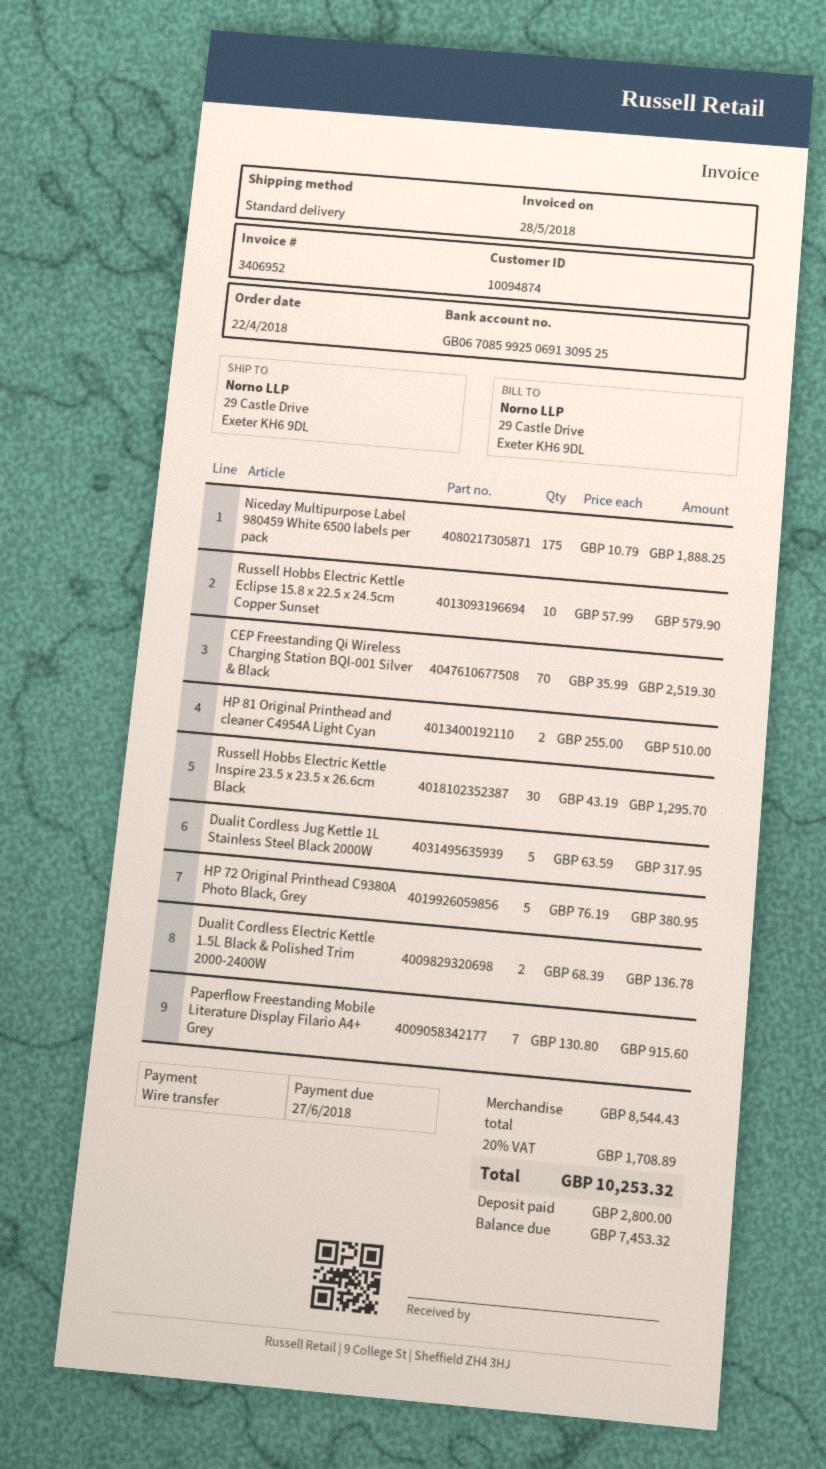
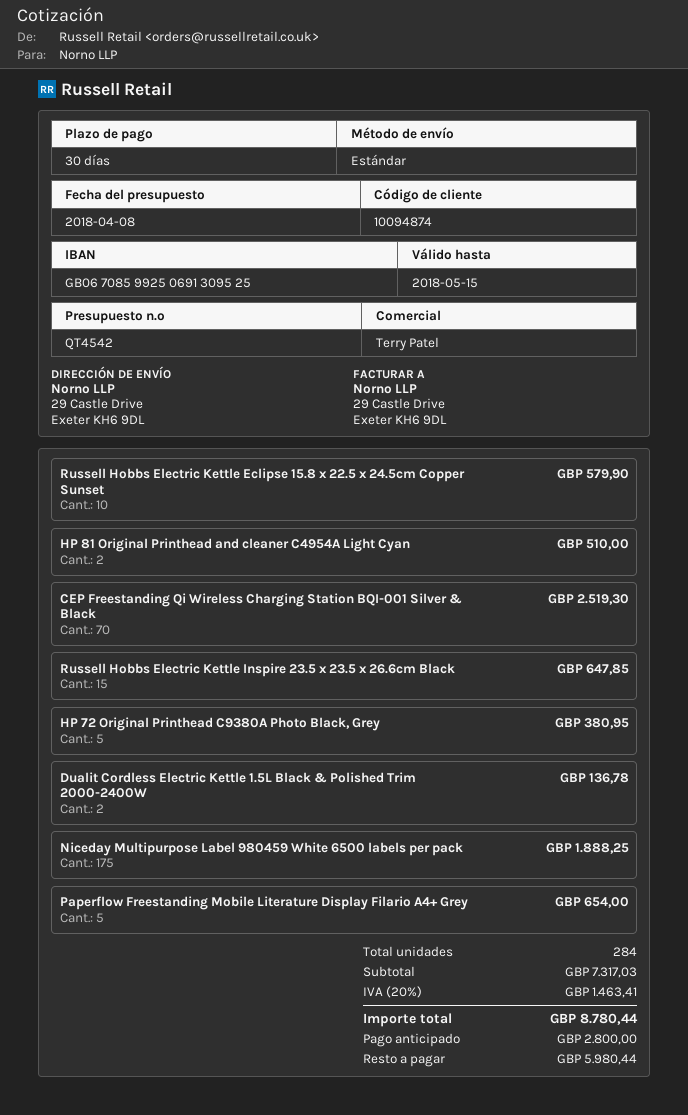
Russell Hobbs Electric Kettle Inspire 23.5 x 23.5 x 26.6cm Black: 30 for 1295.70 -> 15 for 647.85
Dualit Cordless Jug Kettle 1L Stainless Steel Black 2000W: 5 for 317.95 -> none
Paperflow Freestanding Mobile Literature Display Filario A4+ Grey: 7 for 915.60 -> 5 for 654.00
subtotal: 8544.43 -> 7317.03
tax: 20% = 1708.89 -> 20% = 1463.41
total: 10253.32 -> 8780.44
balance: 7453.32 -> 5980.44

